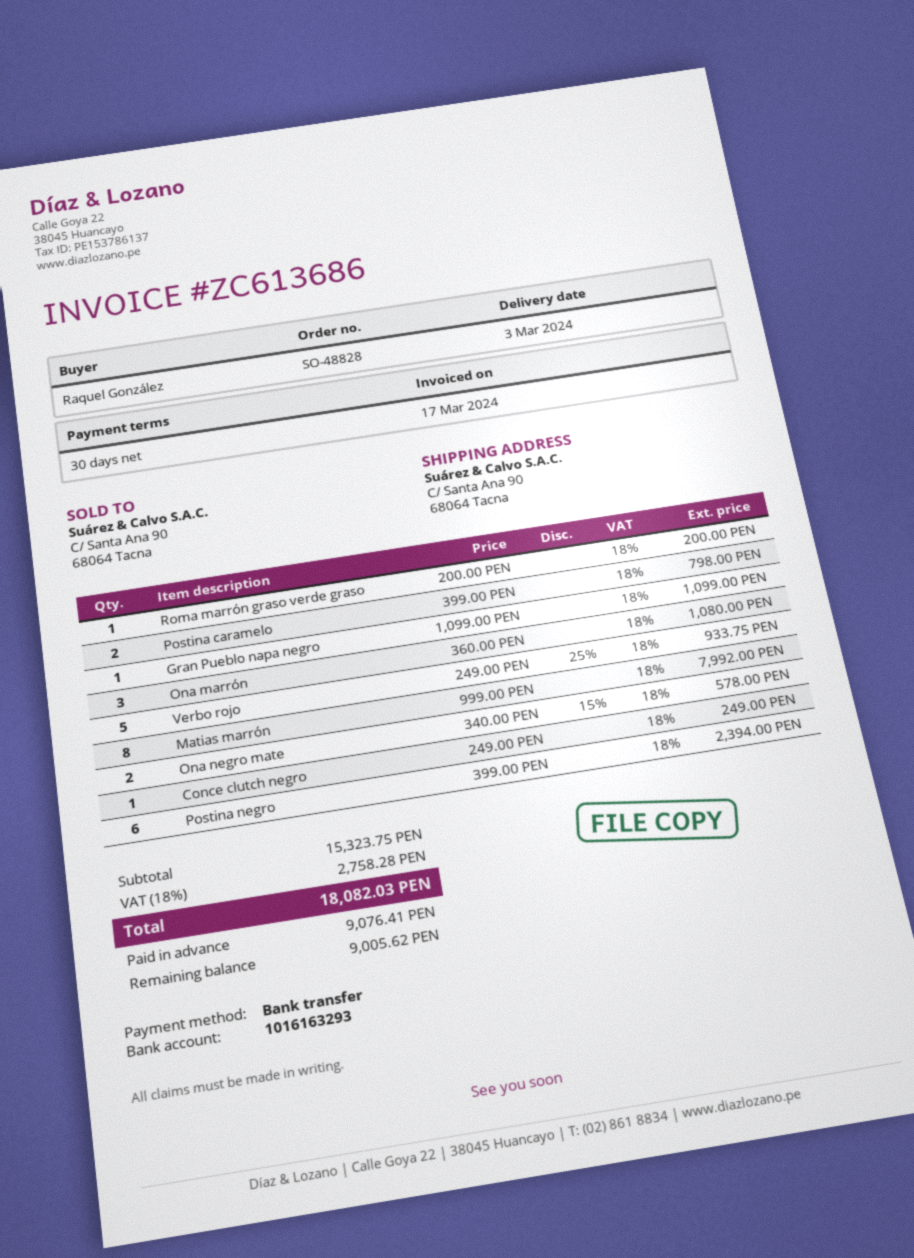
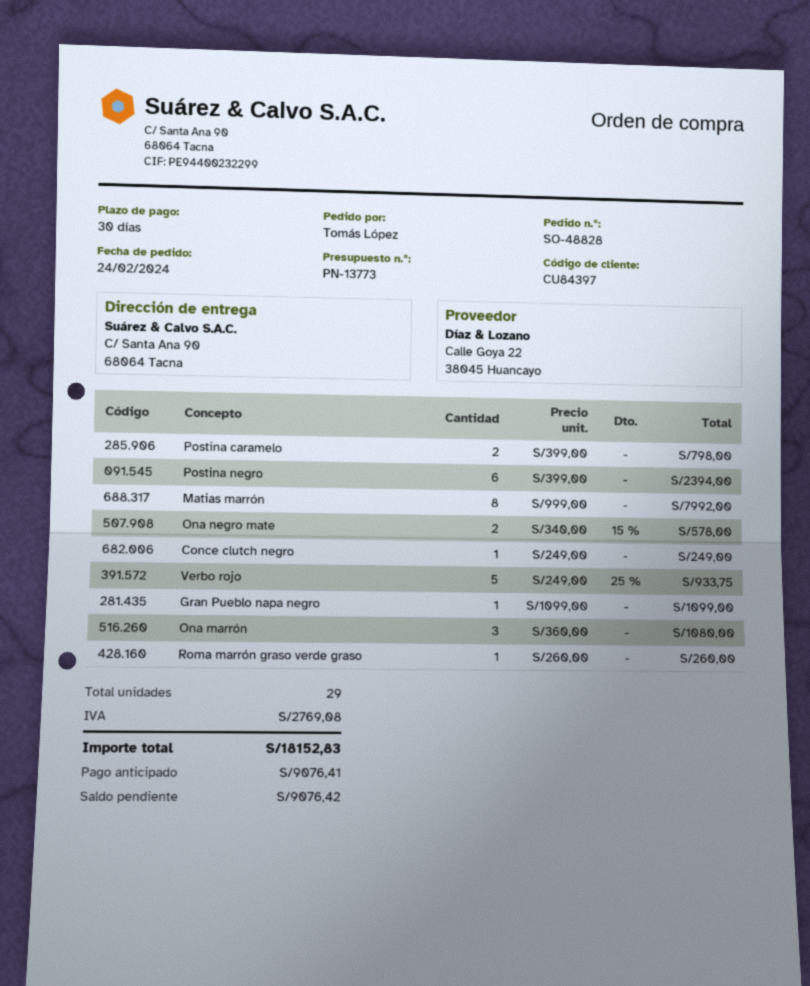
ordered by: Raquel González -> Tomás López
Roma marrón graso verde graso: 1 x 200.00 = 200.00 -> 1 x 260.00 = 260.00
tax: 2758.28 -> 2769.08
total: 18082.03 -> 18152.83
balance: 9005.62 -> 9076.42

